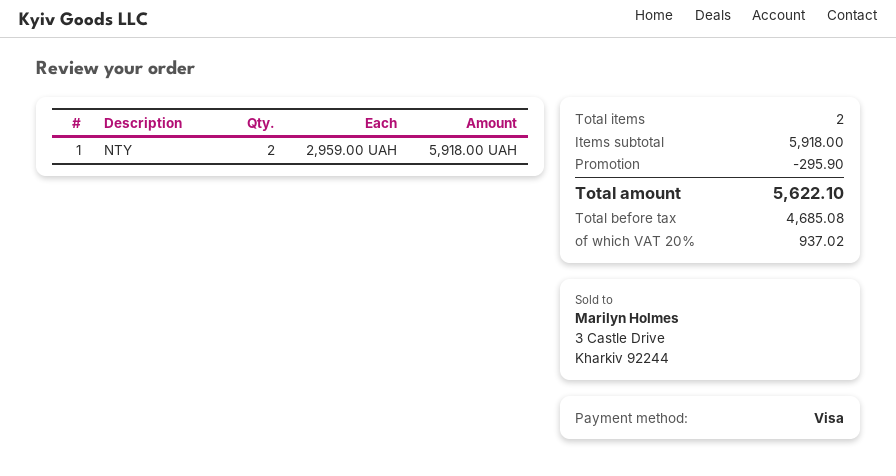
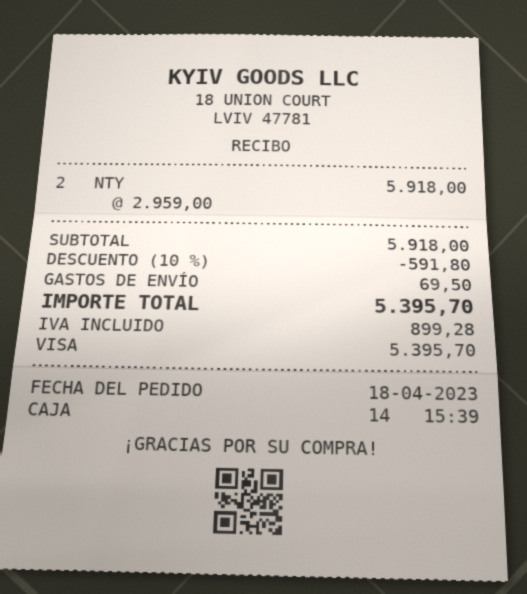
discount: 295.90 -> 591.80
shipping: none -> 69.50
tax: 937.02 -> 899.28
total: 5622.10 -> 5395.70

